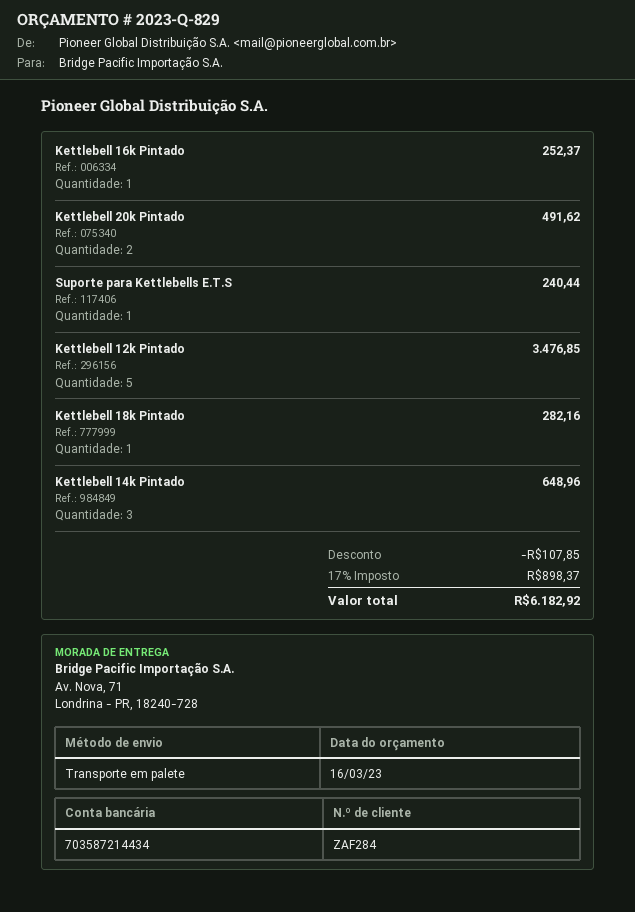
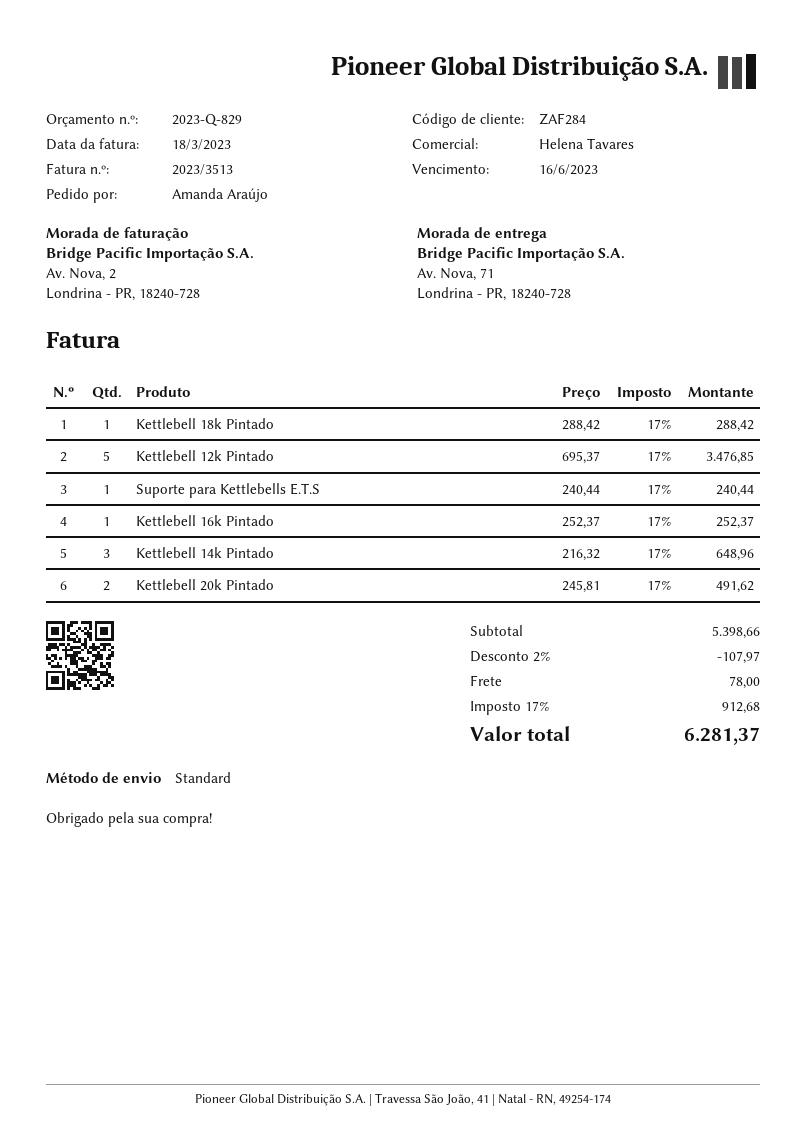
shipping method: pallet freight -> standard
Kettlebell 18k Pintado: 1 for 282.16 -> 1 for 288.42
discount: 107.85 -> 107.97
shipping: none -> 78.00
tax: 17% = 898.37 -> 17% = 912.68
total: 6182.92 -> 6281.37

